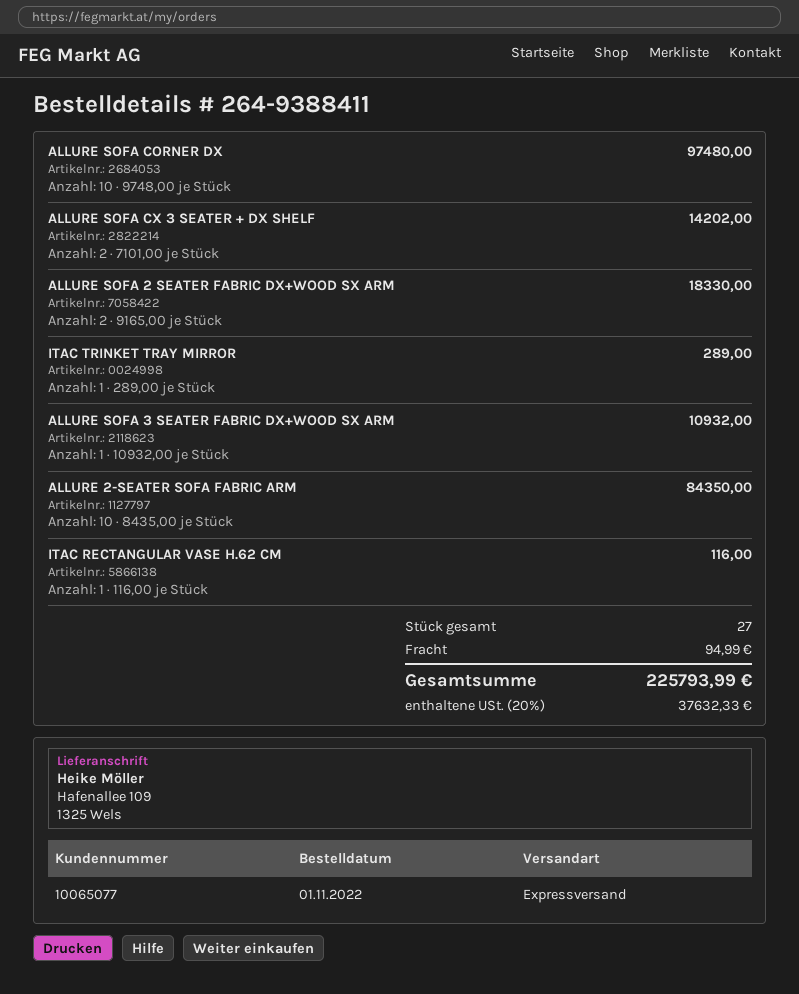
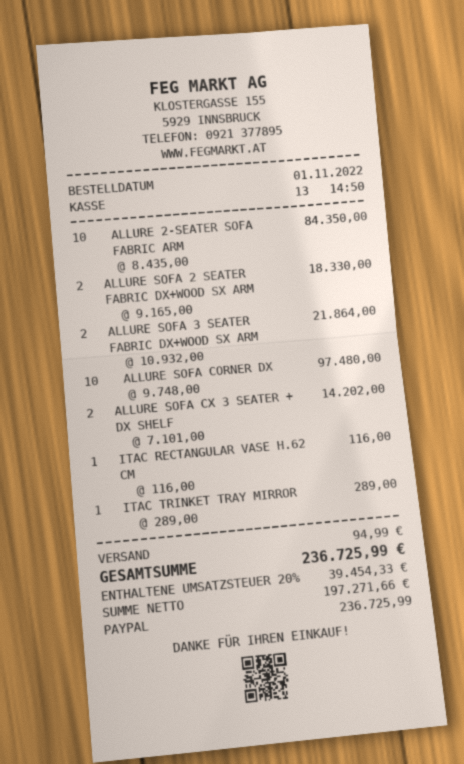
ALLURE SOFA 3 SEATER FABRIC DX+WOOD SX ARM: 1 x 10932.00 = 10932.00 -> 2 x 10932.00 = 21864.00
tax: 20% = 37632.33 -> 20% = 39454.33
total: 225793.99 -> 236725.99

